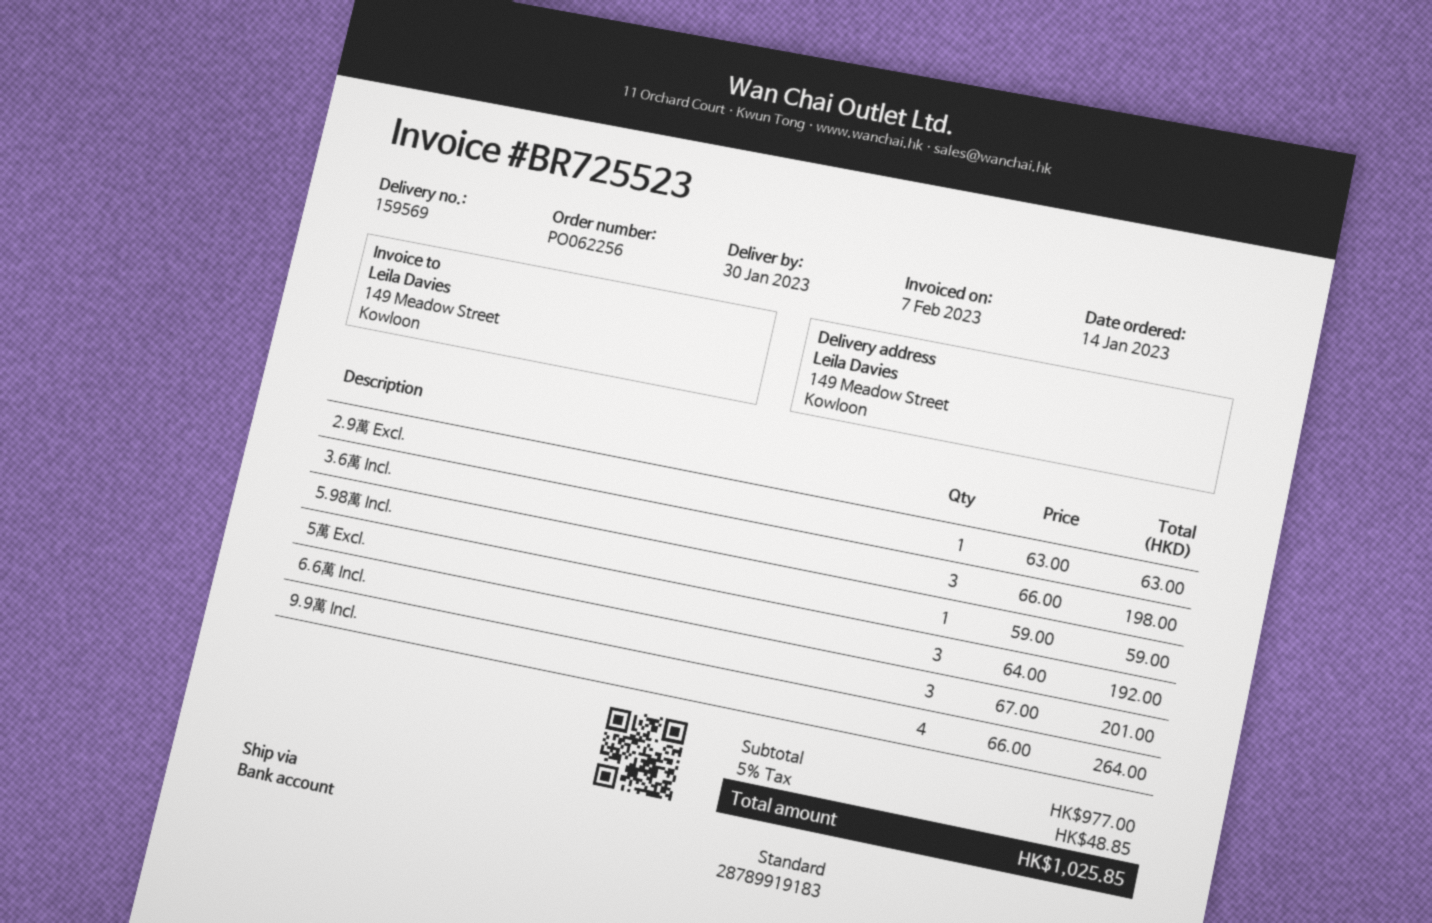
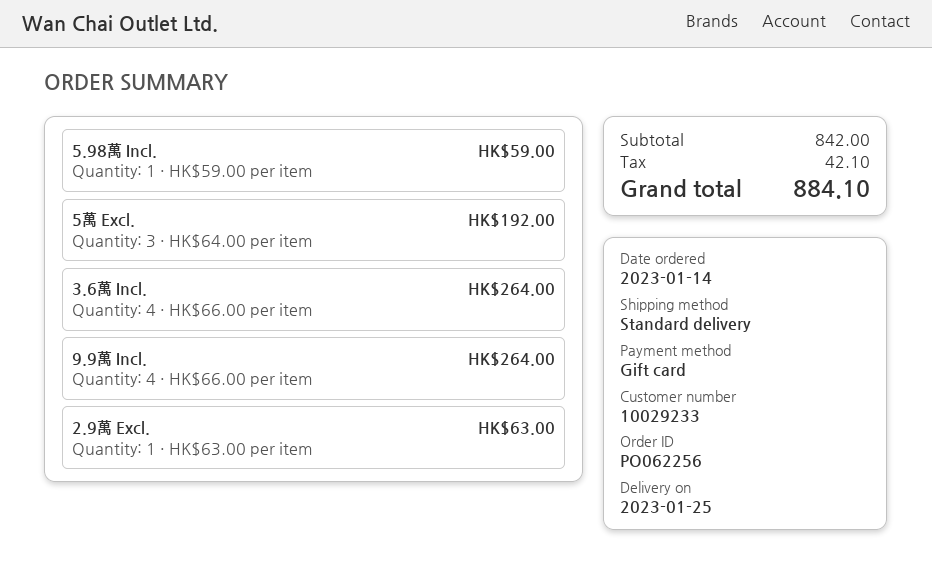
delivery date: 2023-01-30 -> 2023-01-25
3.6萬 Incl.: 3 x 66.00 = 198.00 -> 4 x 66.00 = 264.00
6.6萬 Incl.: 3 x 67.00 = 201.00 -> none
subtotal: 977.00 -> 842.00
tax: 48.85 -> 42.10
total: 1025.85 -> 884.10

